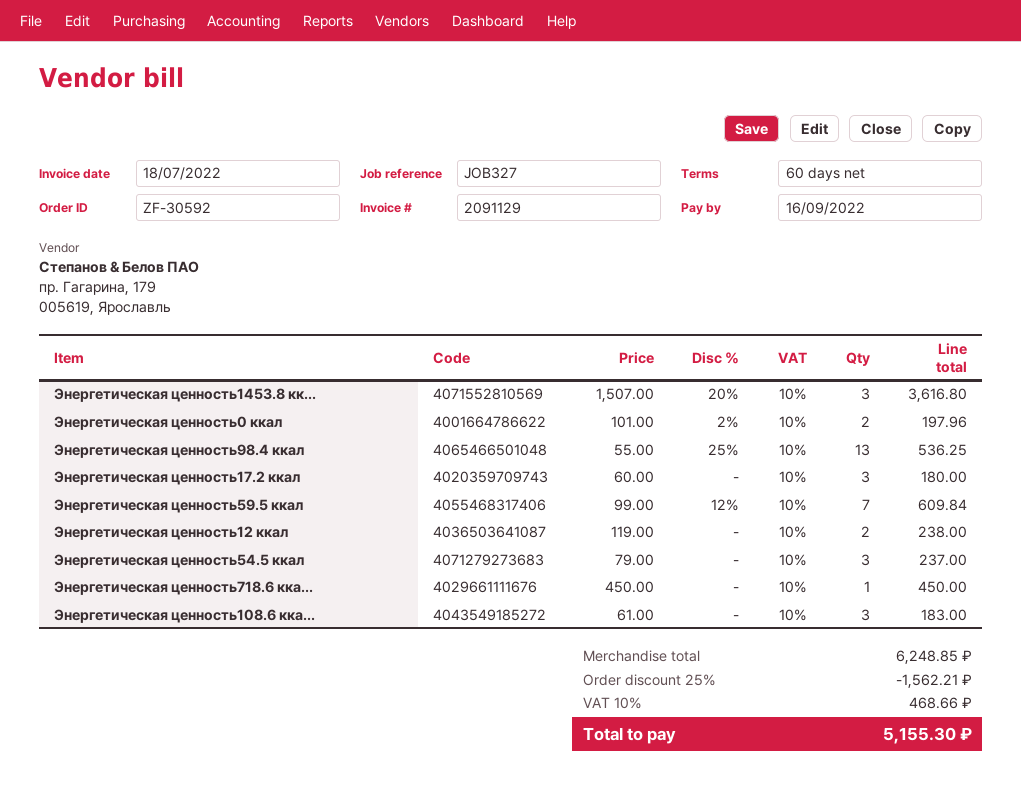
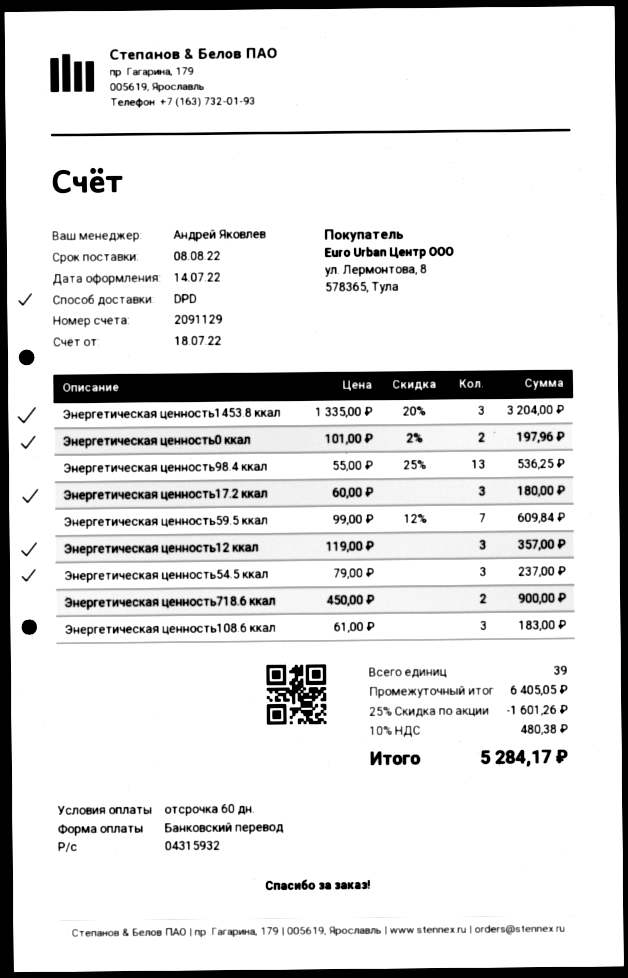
Энергетическая ценность1453.8 кк...: 3 x 1507.00 - 20% = 3616.80 -> 3 x 1335.00 - 20% = 3204.00
Энергетическая ценность12 ккал: 2 x 119.00 = 238.00 -> 3 x 119.00 = 357.00
Энергетическая ценность718.6 кка...: 1 x 450.00 = 450.00 -> 2 x 450.00 = 900.00
subtotal: 6248.85 -> 6405.05
discount: 25% = 1562.21 -> 25% = 1601.26
tax: 10% = 468.66 -> 10% = 480.38
total: 5155.30 -> 5284.17

